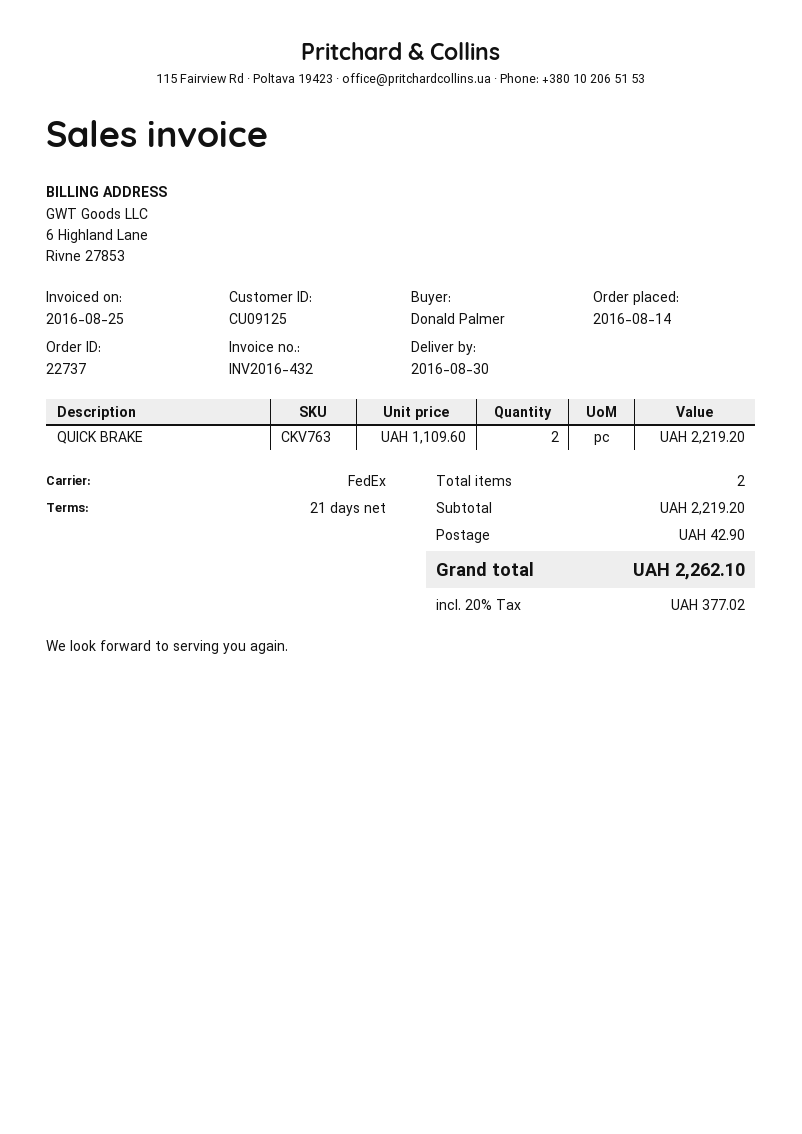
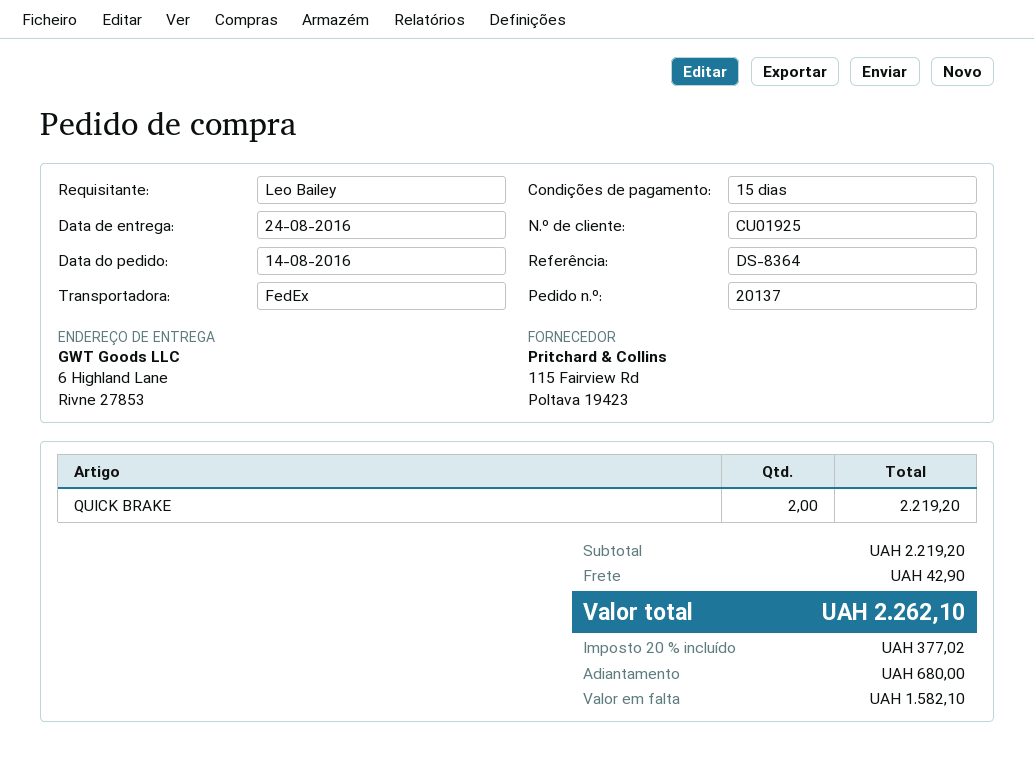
order number: 22737 -> 20137
delivery date: 2016-08-30 -> 2016-08-24
payment terms: 21 days -> 15 days
customer number: CU09125 -> CU01925
ordered by: Donald Palmer -> Leo Bailey

